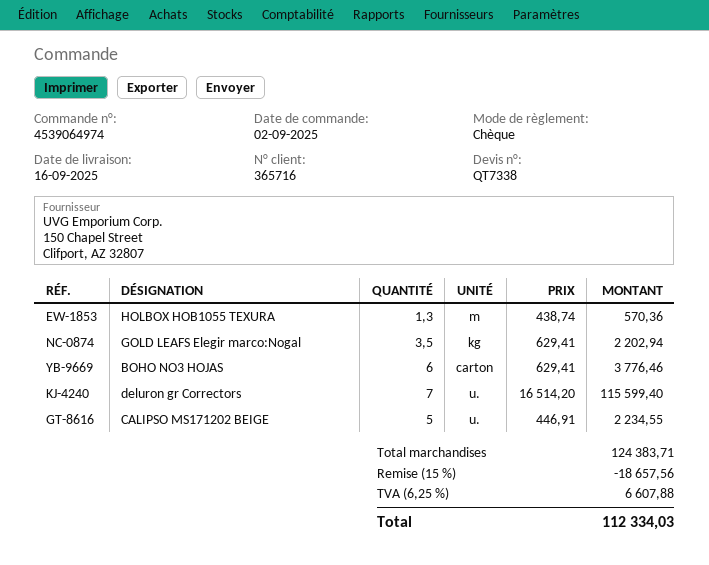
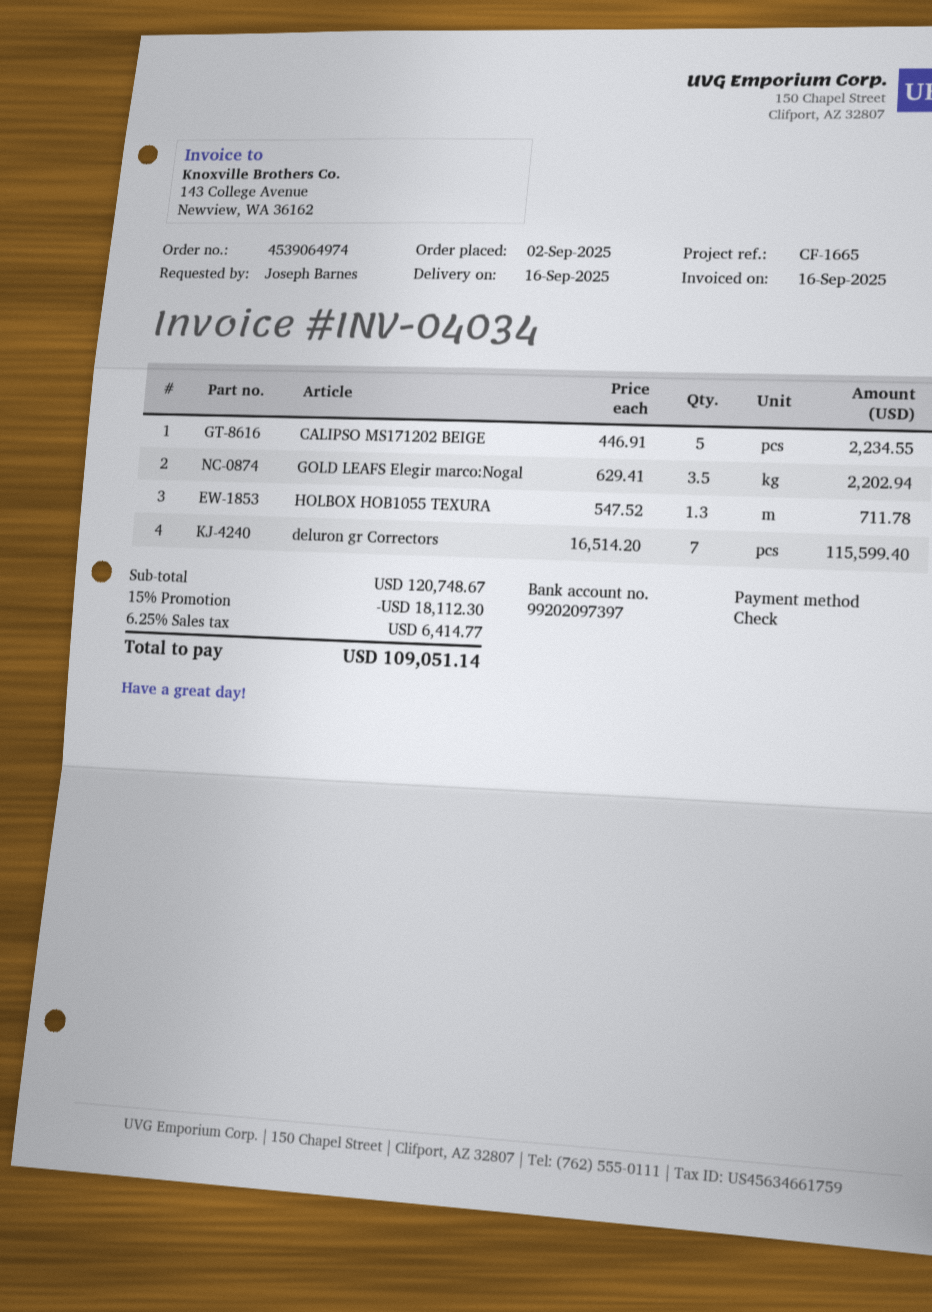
HOLBOX HOB1055 TEXURA: 1.3 x 438.74 = 570.36 -> 1.3 x 547.52 = 711.78
BOHO NO3 HOJAS: 6 x 629.41 = 3776.46 -> none
subtotal: 124383.71 -> 120748.67
discount: 15% = 18657.56 -> 15% = 18112.30
tax: 6.25% = 6607.88 -> 6.25% = 6414.77
total: 112334.03 -> 109051.14

